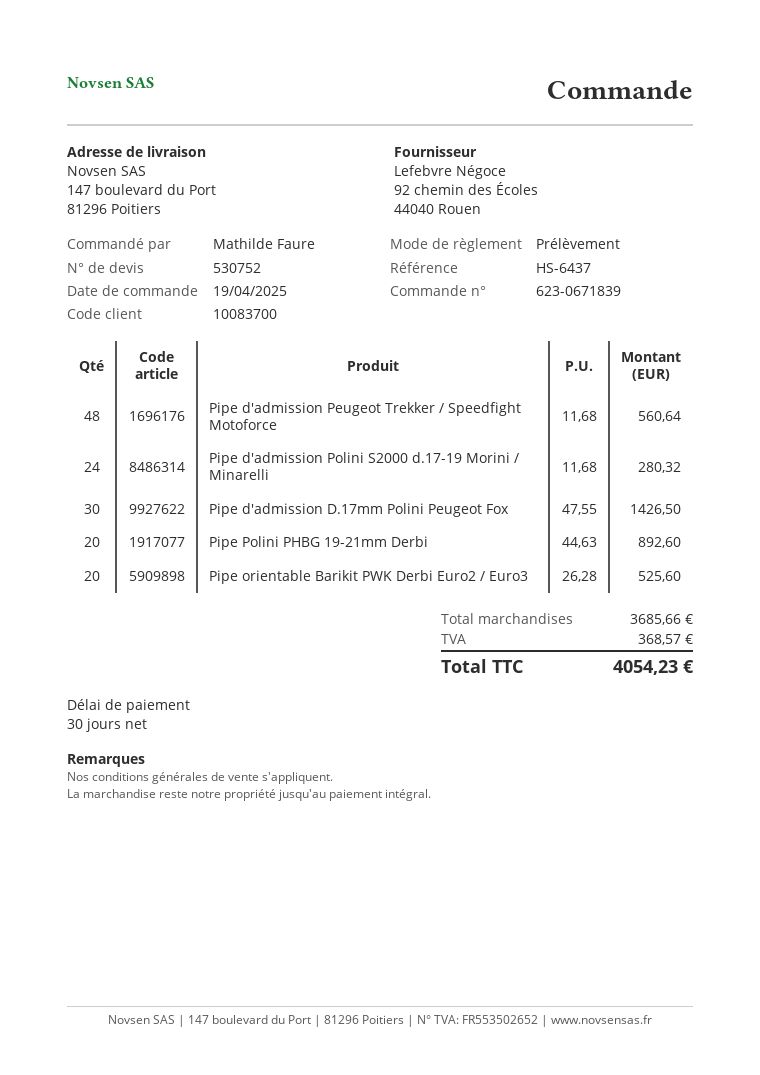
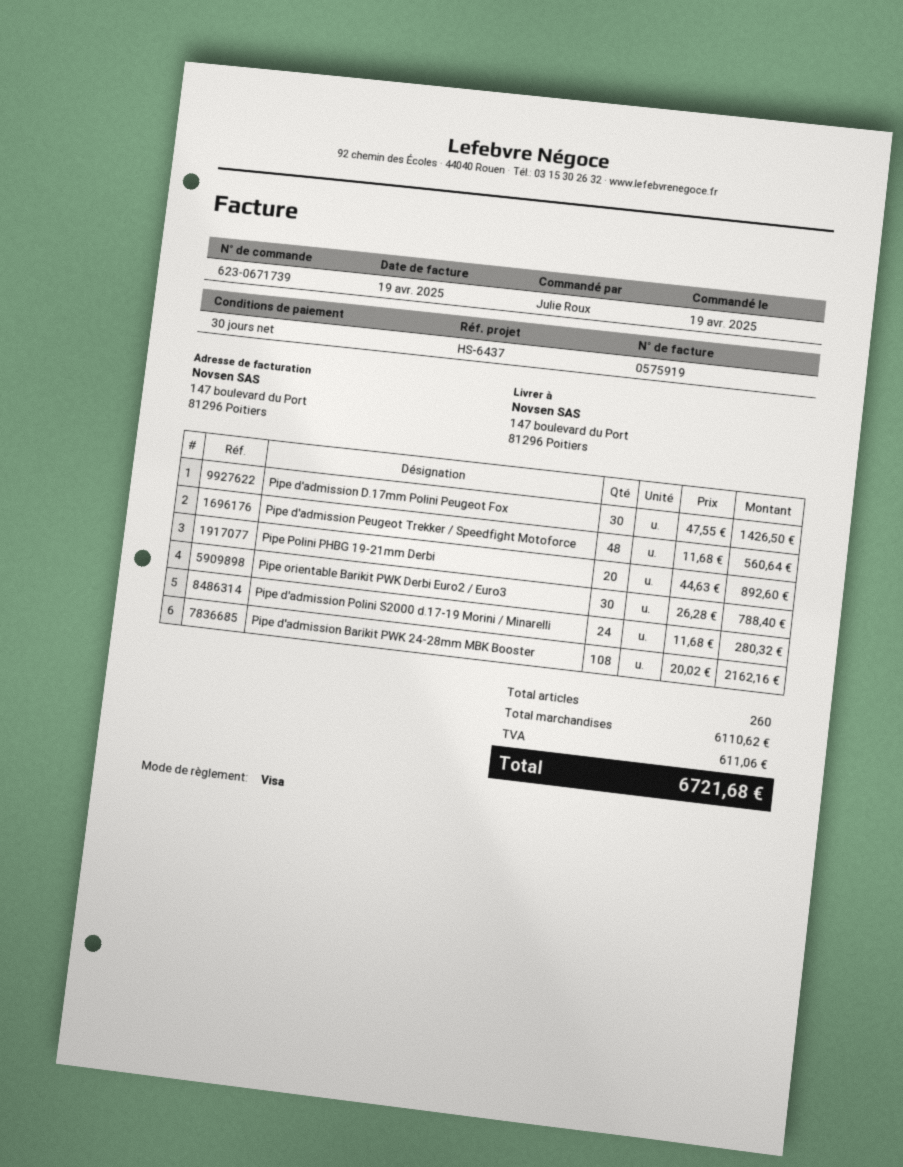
order number: 623-0671839 -> 623-0671739
ordered by: Mathilde Faure -> Julie Roux
payment method: direct debit -> Visa
Pipe orientable Barikit PWK Derbi Euro2 / Euro3: 20 x 26.28 = 525.60 -> 30 x 26.28 = 788.40
Pipe d'admission Barikit PWK 24-28mm MBK Booster: none -> 108 x 20.02 = 2162.16
subtotal: 3685.66 -> 6110.62
tax: 368.57 -> 611.06
total: 4054.23 -> 6721.68

